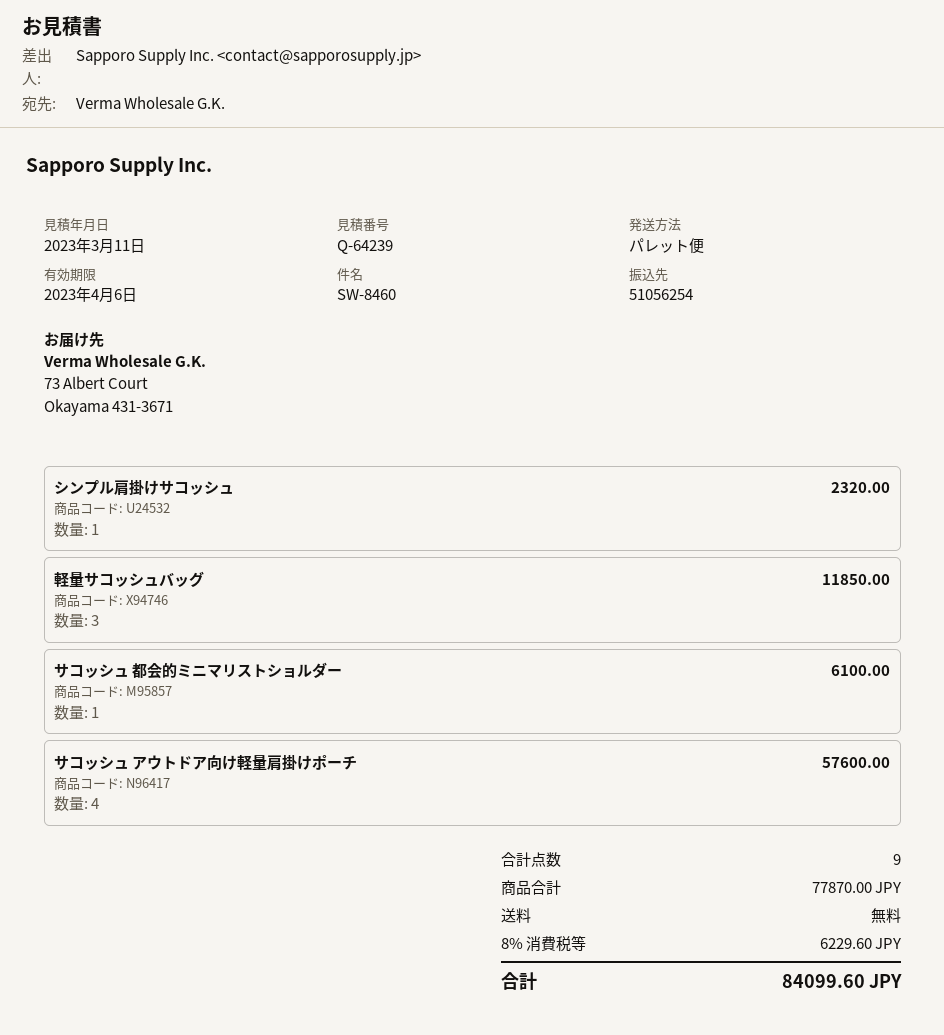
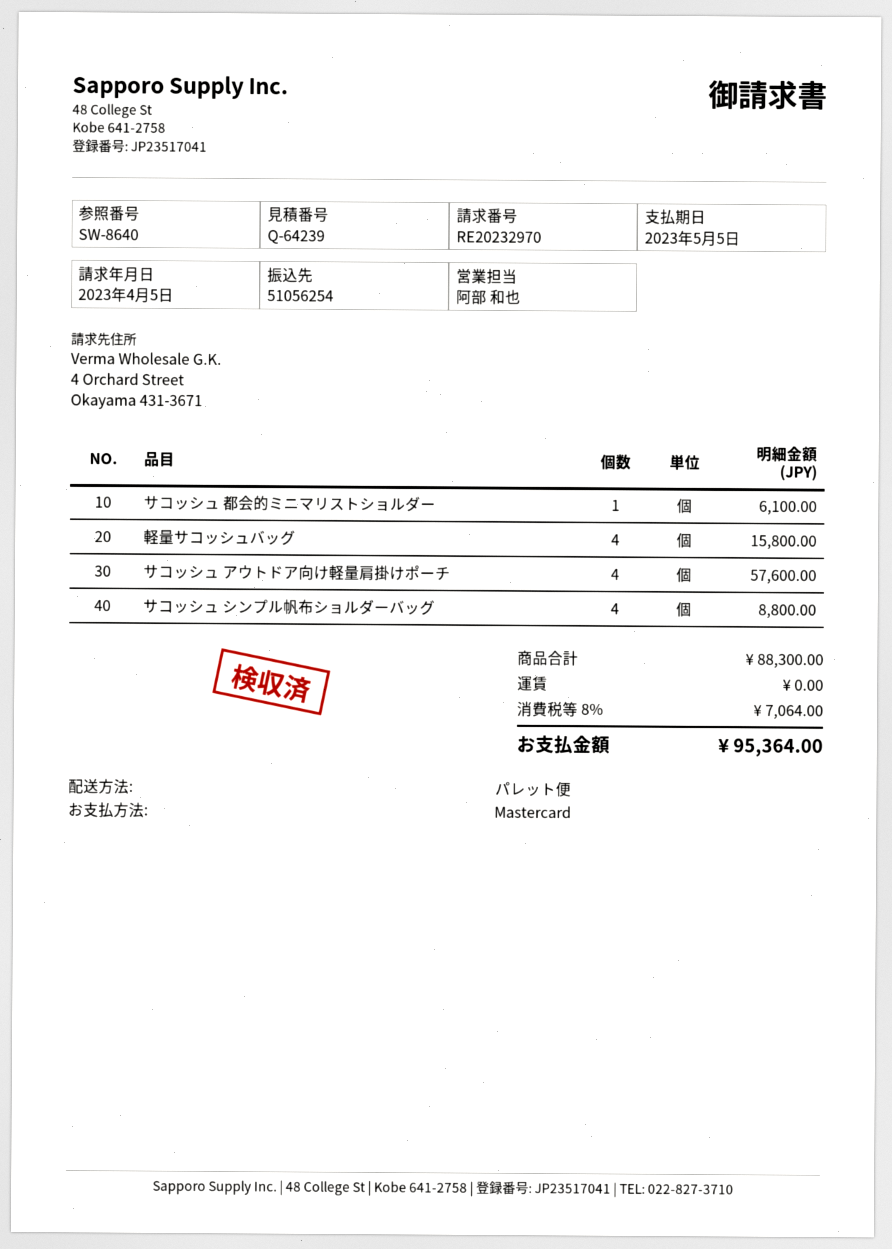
reference: SW-8460 -> SW-8640
シンプル肩掛けサコッシュ: 1 for 2320.00 -> none
軽量サコッシュバッグ: 3 for 11850.00 -> 4 for 15800.00
サコッシュ シンプル帆布ショルダーバッグ: none -> 4 for 8800.00
subtotal: 77870.00 -> 88300.00
tax: 8% = 6229.60 -> 8% = 7064.00
total: 84099.60 -> 95364.00

